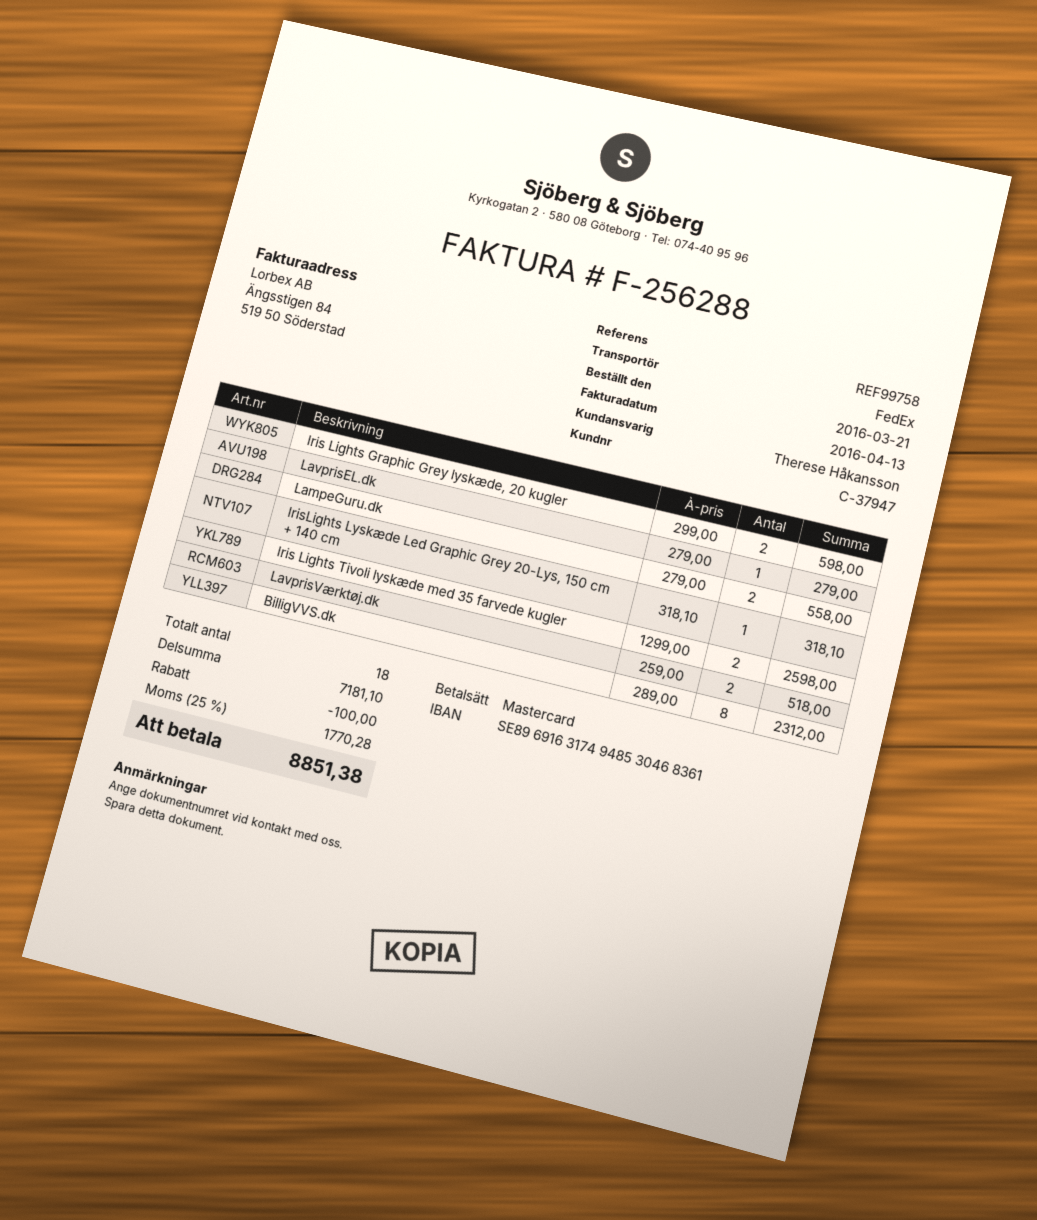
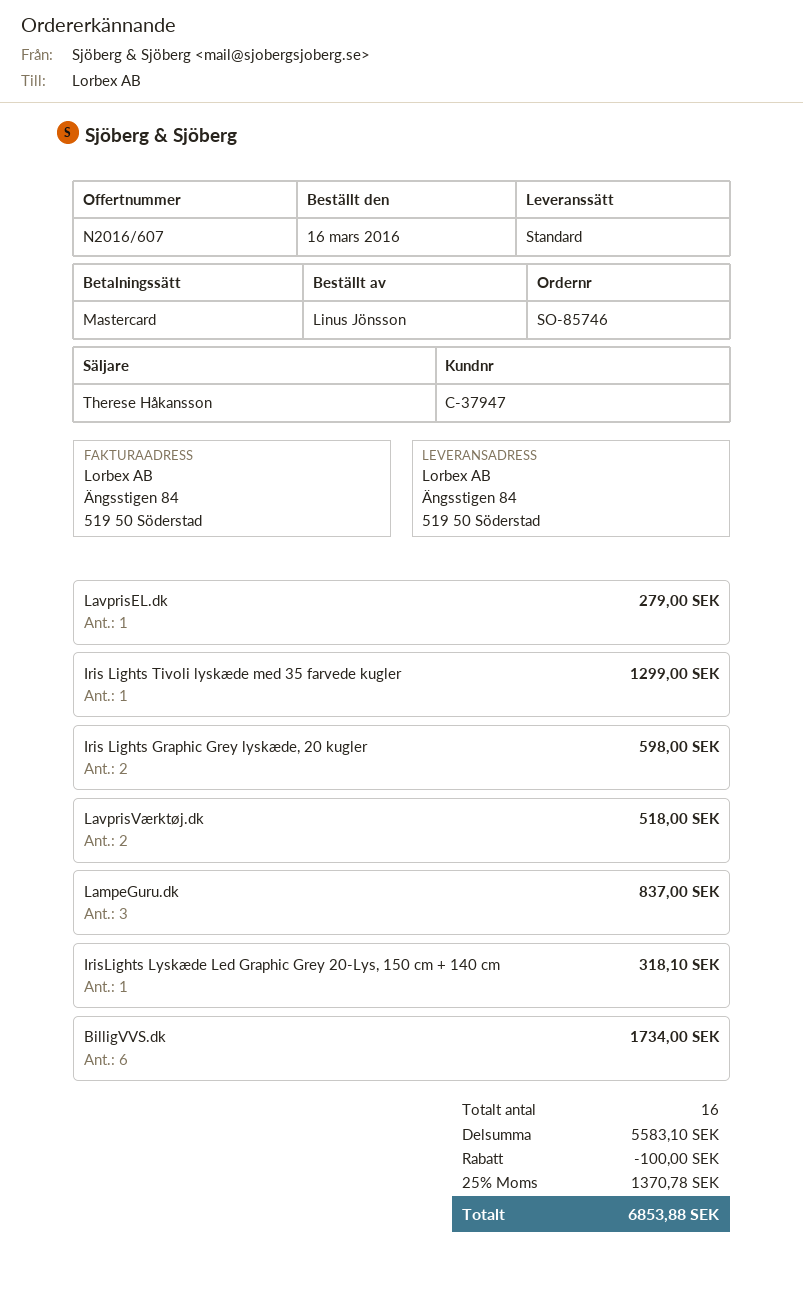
order date: 2016-03-21 -> 2016-03-16
shipping method: FedEx -> standard
LampeGuru.dk: 2 for 558.00 -> 3 for 837.00
Iris Lights Tivoli lyskæde med 35 farvede kugler: 2 for 2598.00 -> 1 for 1299.00
BilligVVS.dk: 8 for 2312.00 -> 6 for 1734.00
total quantity: 18 -> 16
subtotal: 7181.10 -> 5583.10
tax: 25% = 1770.28 -> 25% = 1370.78
total: 8851.38 -> 6853.88

